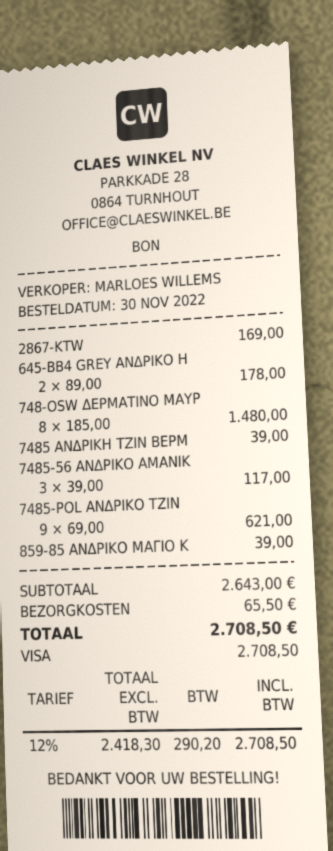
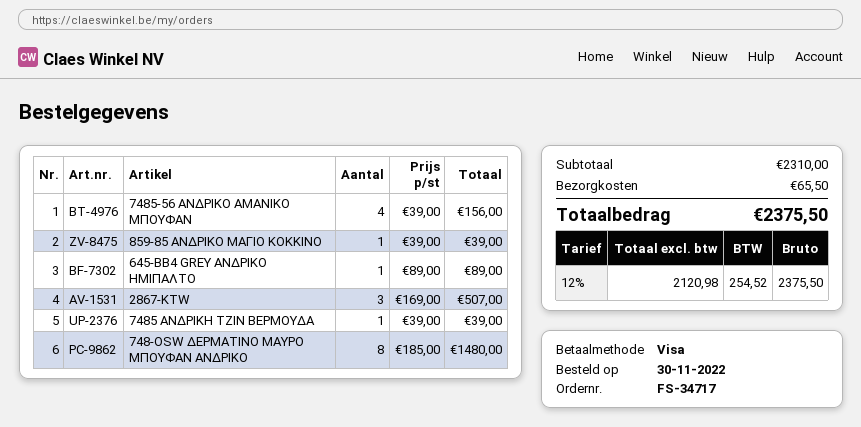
2867-KTW: 1 x 169.00 = 169.00 -> 3 x 169.00 = 507.00
645-BB4 GREY ΑΝΔΡΙΚΟ Η: 2 x 89.00 = 178.00 -> 1 x 89.00 = 89.00
7485-56 ΑΝΔΡΙΚΟ ΑΜΑΝΙΚ: 3 x 39.00 = 117.00 -> 4 x 39.00 = 156.00
7485-POL ΑΝΔΡΙΚΟ ΤΖΙΝ: 9 x 69.00 = 621.00 -> none
subtotal: 2643.00 -> 2310.00
net: 2418.30 -> 2120.98
tax: 12% = 290.20 -> 12% = 254.52
total: 2708.50 -> 2375.50

